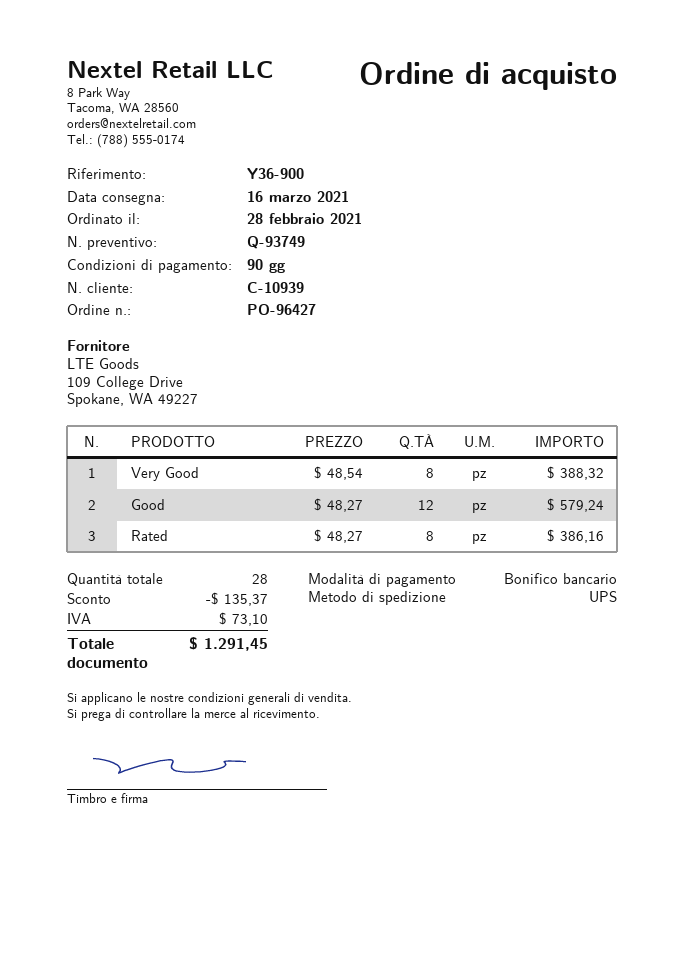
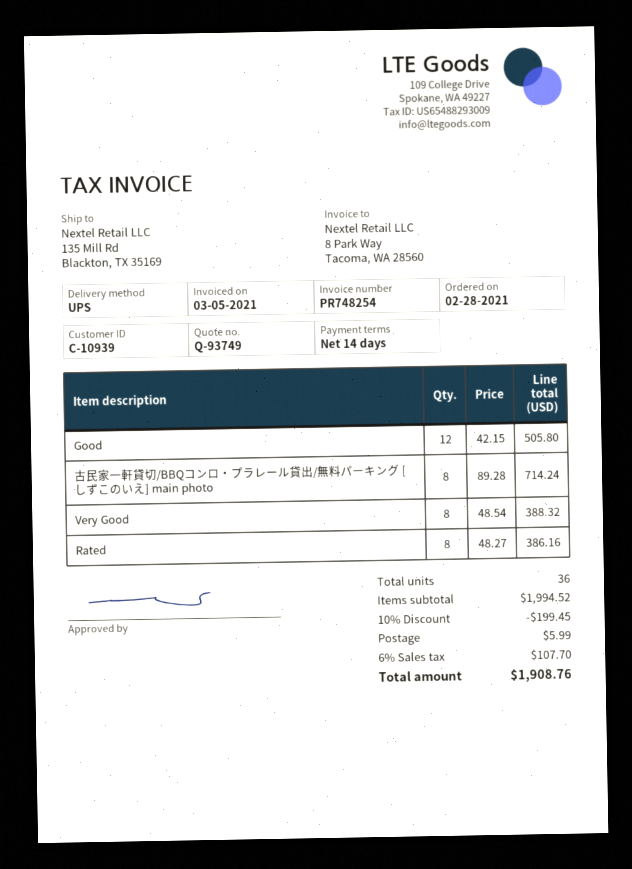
payment terms: 90 days -> 14 days
Good: 12 x 48.27 = 579.24 -> 12 x 42.15 = 505.80
古民家一軒貸切/BBQコンロ・プラレール貸出/無料パーキング [しずこのいえ] main photo: none -> 8 x 89.28 = 714.24
total quantity: 28 -> 36
discount: 135.37 -> 199.45
shipping: none -> 5.99
tax: 73.10 -> 107.70
total: 1291.45 -> 1908.76

